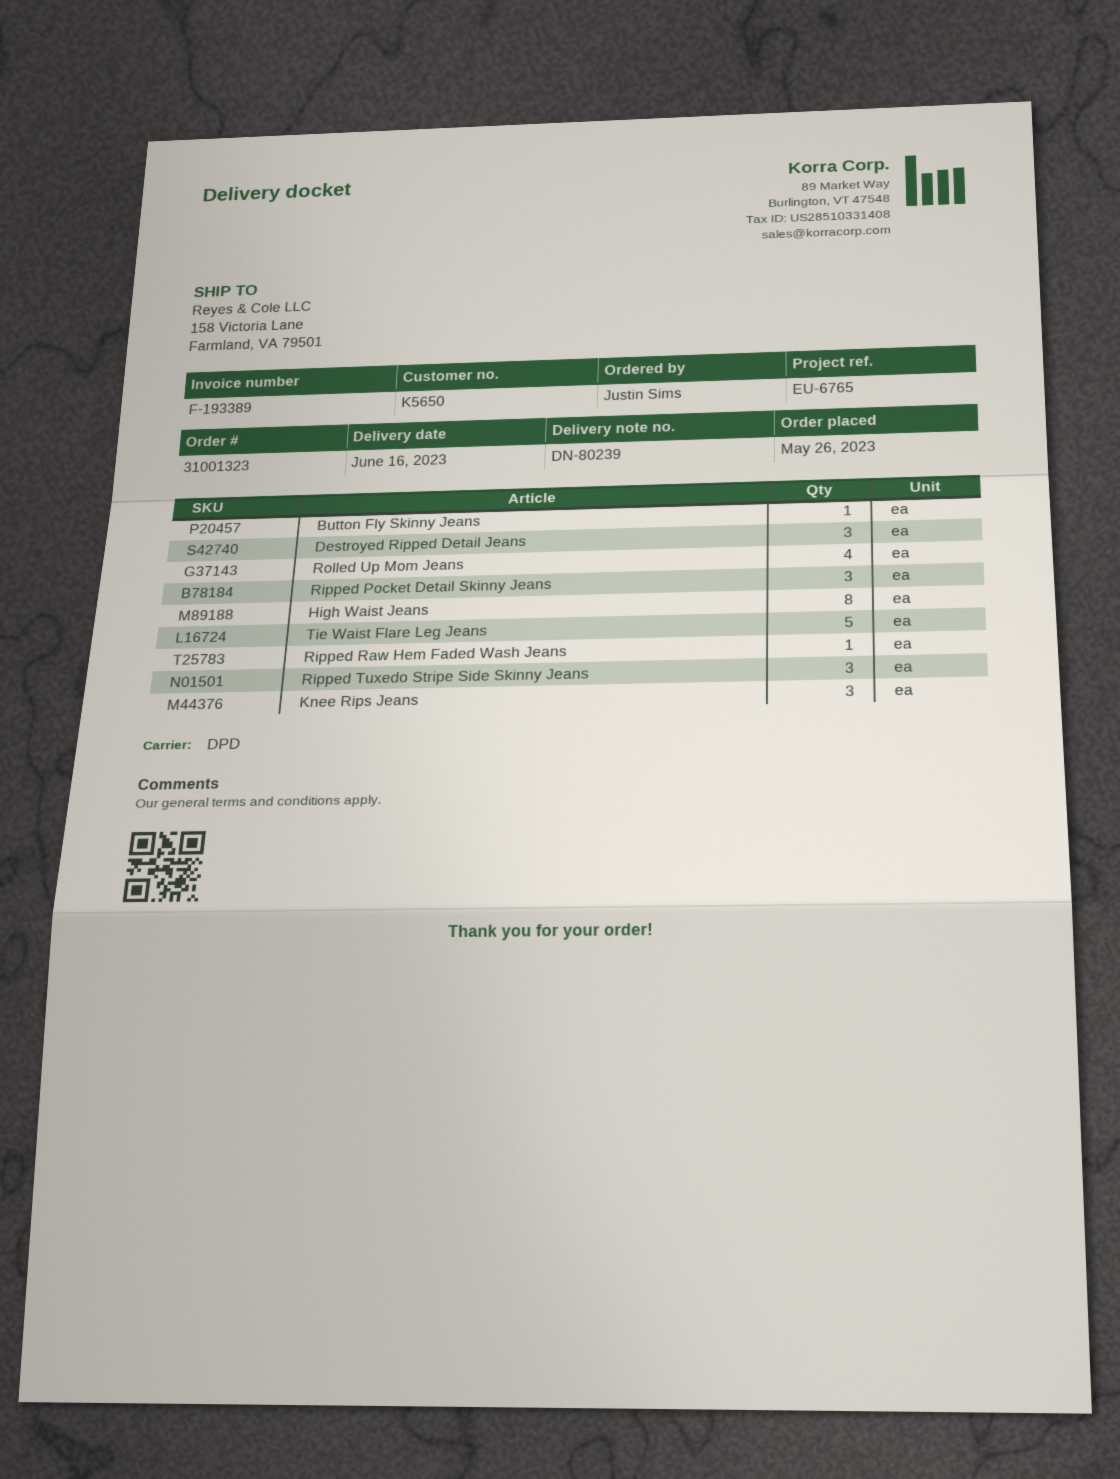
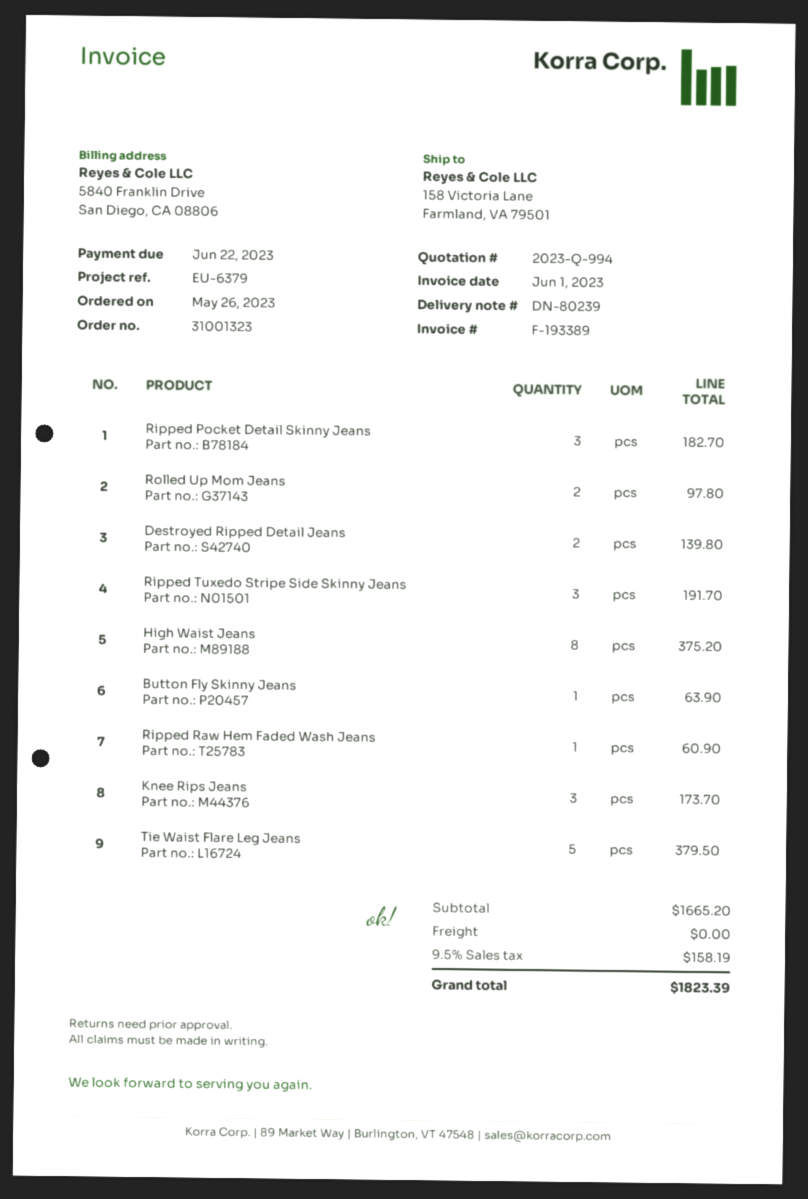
reference: EU-6765 -> EU-6379
Destroyed Ripped Detail Jeans: 3 -> 2
Rolled Up Mom Jeans: 4 -> 2

